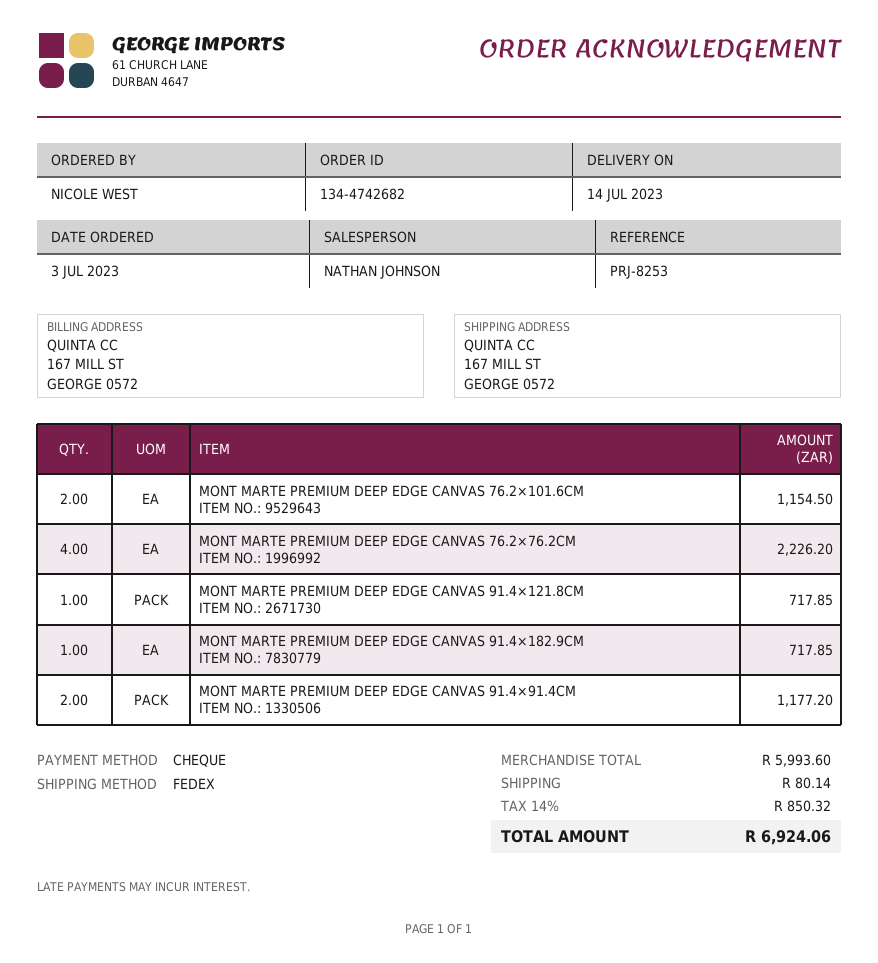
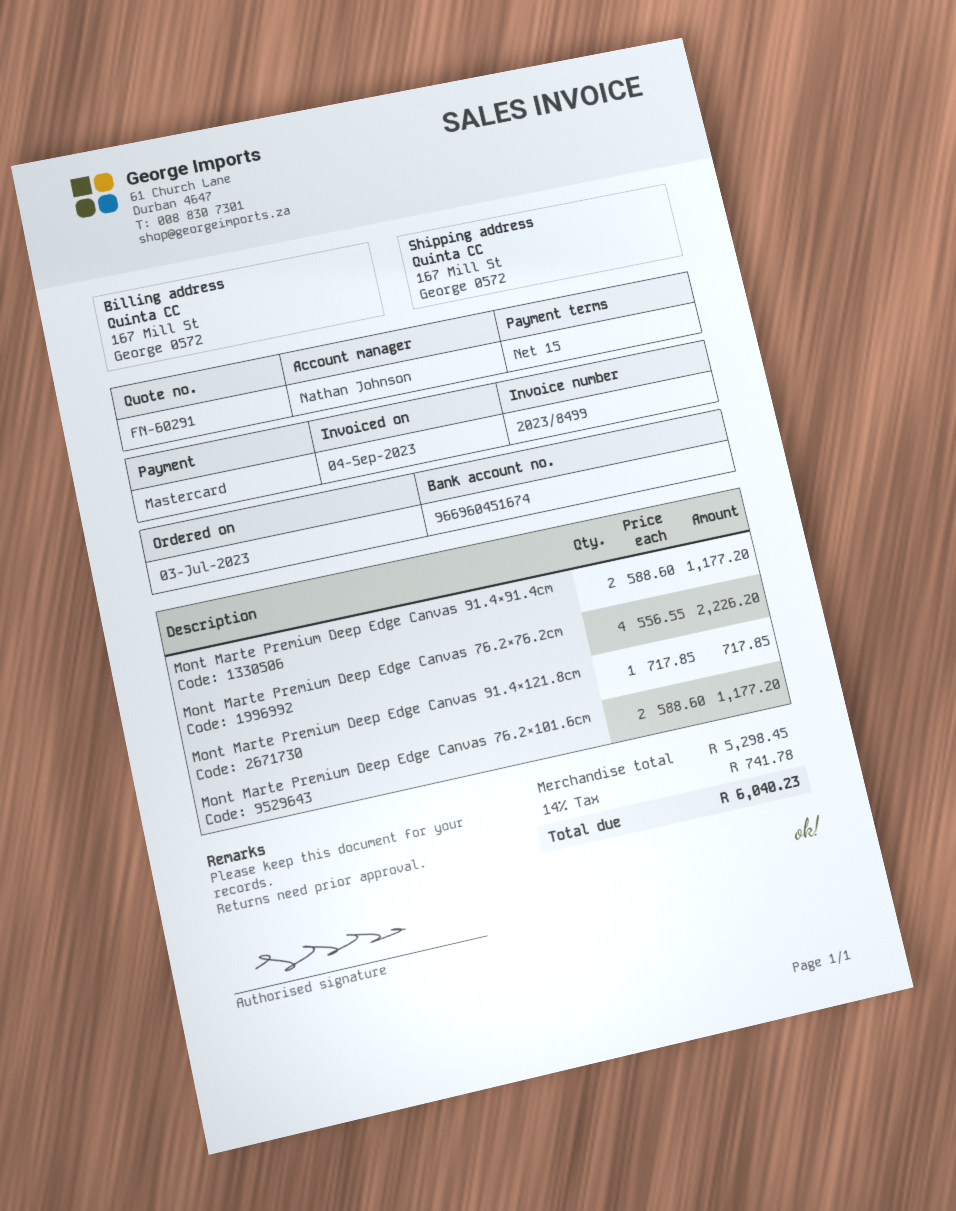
payment method: cheque -> Mastercard
MONT MARTE PREMIUM DEEP EDGE CANVAS 76.2×101.6CM: 2 for 1154.50 -> 2 for 1177.20
MONT MARTE PREMIUM DEEP EDGE CANVAS 91.4×182.9CM: 1 for 717.85 -> none
subtotal: 5993.60 -> 5298.45
shipping: 80.14 -> none
tax: 14% = 850.32 -> 14% = 741.78
total: 6924.06 -> 6040.23

